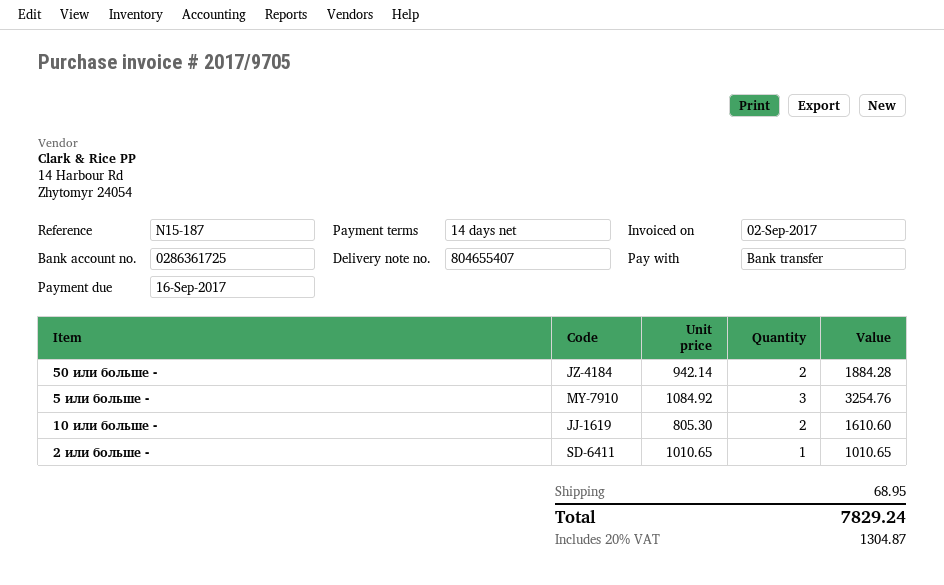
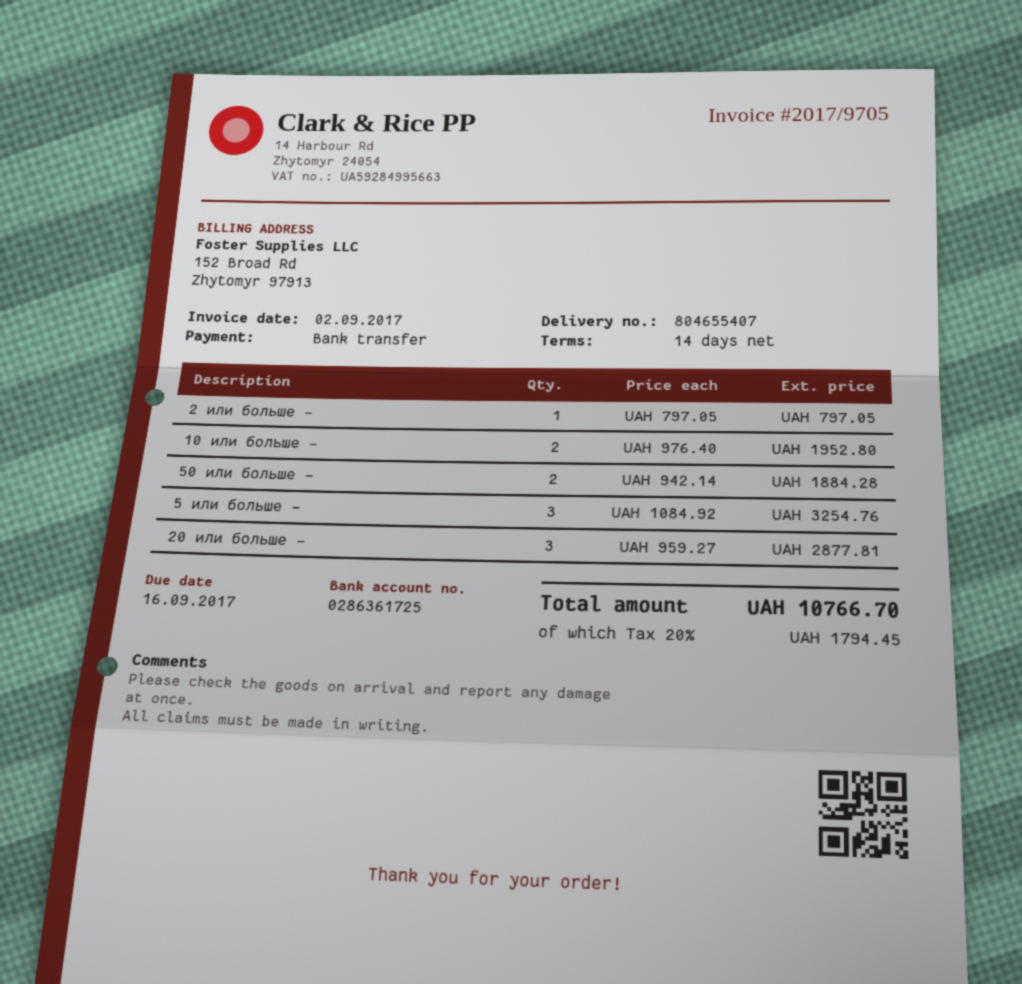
10 или больше -: 2 x 805.30 = 1610.60 -> 2 x 976.40 = 1952.80
2 или больше -: 1 x 1010.65 = 1010.65 -> 1 x 797.05 = 797.05
20 или больше -: none -> 3 x 959.27 = 2877.81
shipping: 68.95 -> none
tax: 20% = 1304.87 -> 20% = 1794.45
total: 7829.24 -> 10766.70

